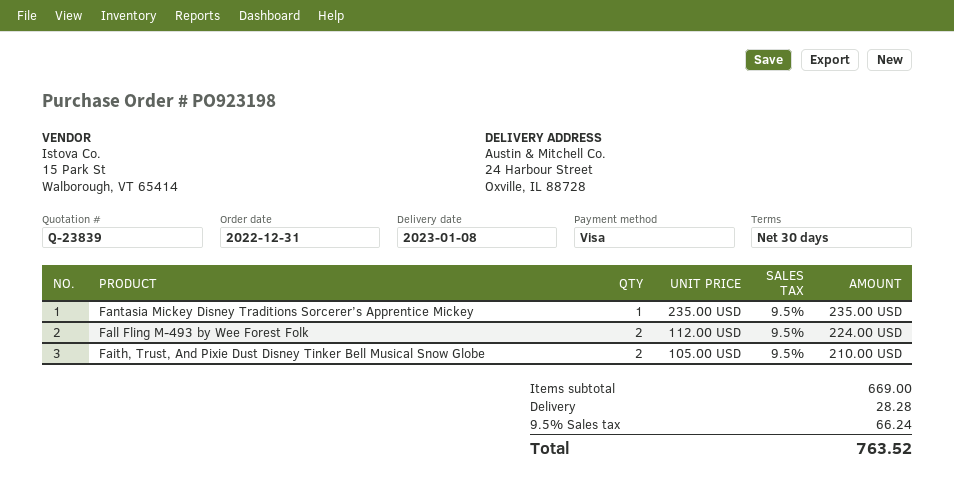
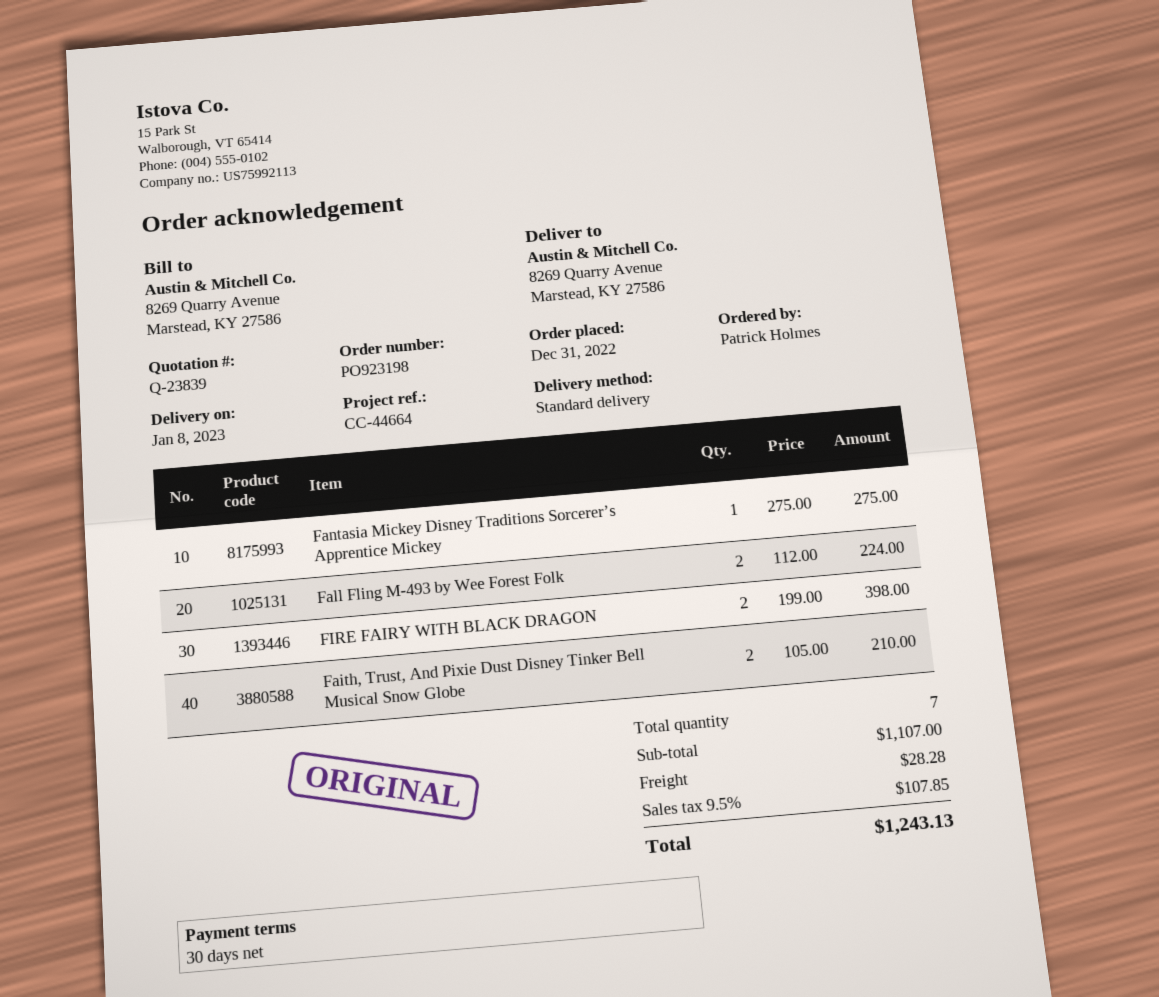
ship to: 24 Harbour Street, Oxville, IL 88728 -> 8269 Quarry Avenue, Marstead, KY 27586
Fantasia Mickey Disney Traditions Sorcerer’s Apprentice Mickey: 1 x 235.00 = 235.00 -> 1 x 275.00 = 275.00
FIRE FAIRY WITH BLACK DRAGON: none -> 2 x 199.00 = 398.00
subtotal: 669.00 -> 1107.00
tax: 9.5% = 66.24 -> 9.5% = 107.85
total: 763.52 -> 1243.13

